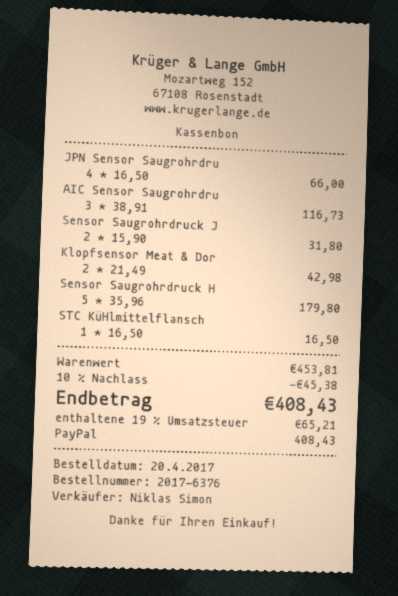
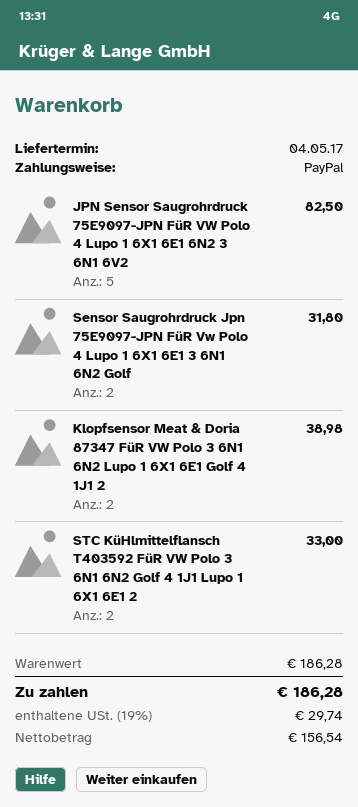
JPN Sensor Saugrohrdru: 4 for 66.00 -> 5 for 82.50
AIC Sensor Saugrohrdru: 3 for 116.73 -> none
Klopfsensor Meat & Dor: 2 for 42.98 -> 2 for 38.98
Sensor Saugrohrdruck H: 5 for 179.80 -> none
STC KüHlmittelflansch: 1 for 16.50 -> 2 for 33.00
subtotal: 453.81 -> 186.28
discount: 10% = 45.38 -> none
tax: 19% = 65.21 -> 19% = 29.74
total: 408.43 -> 186.28

